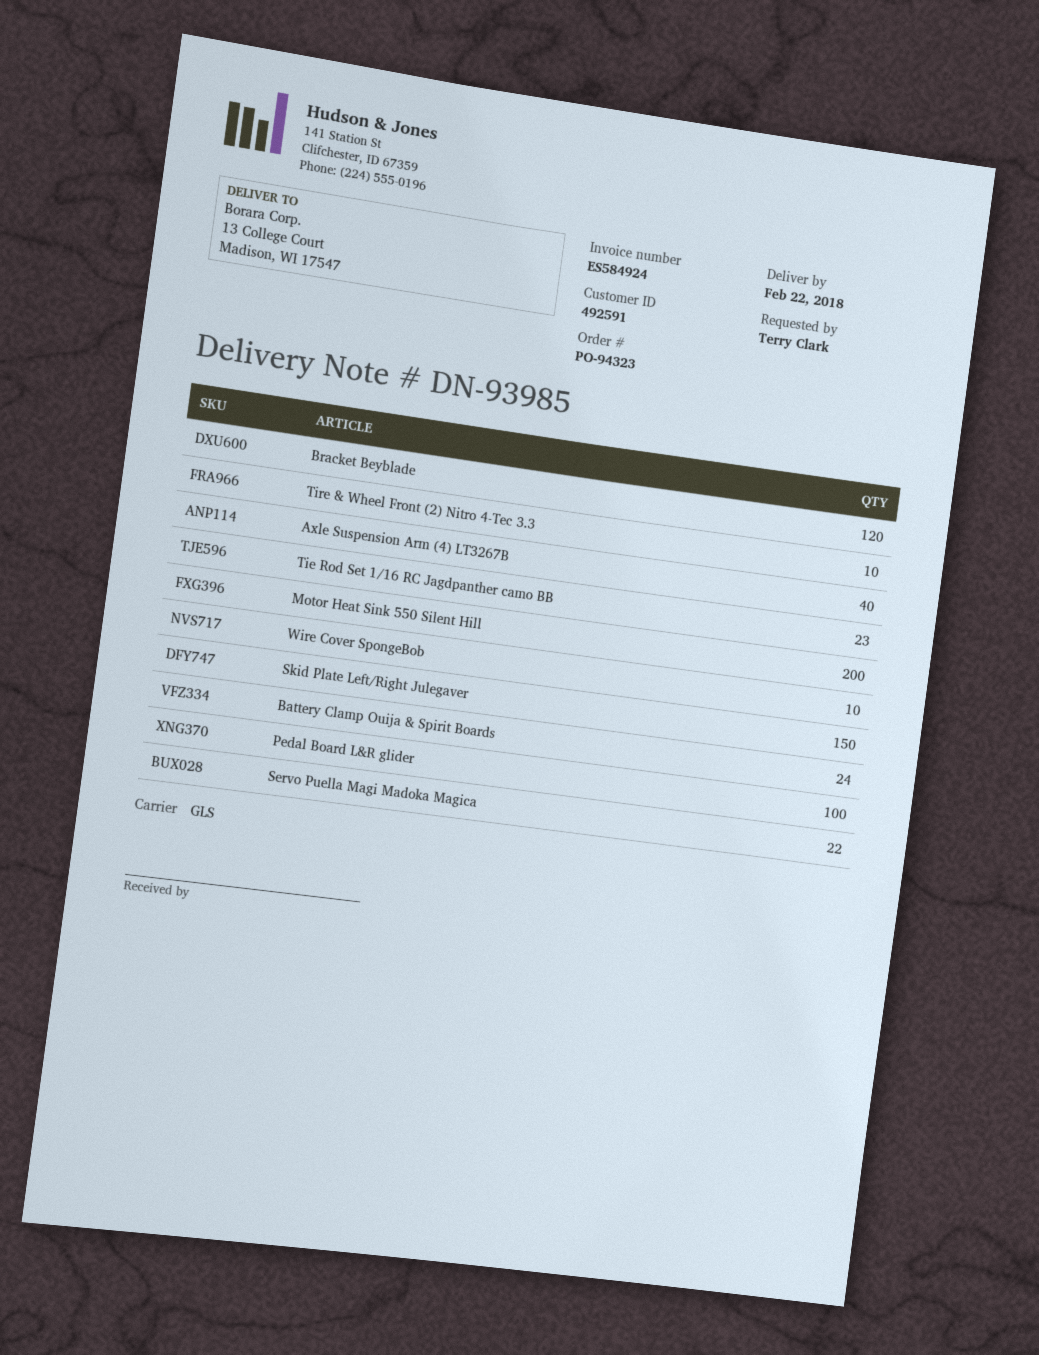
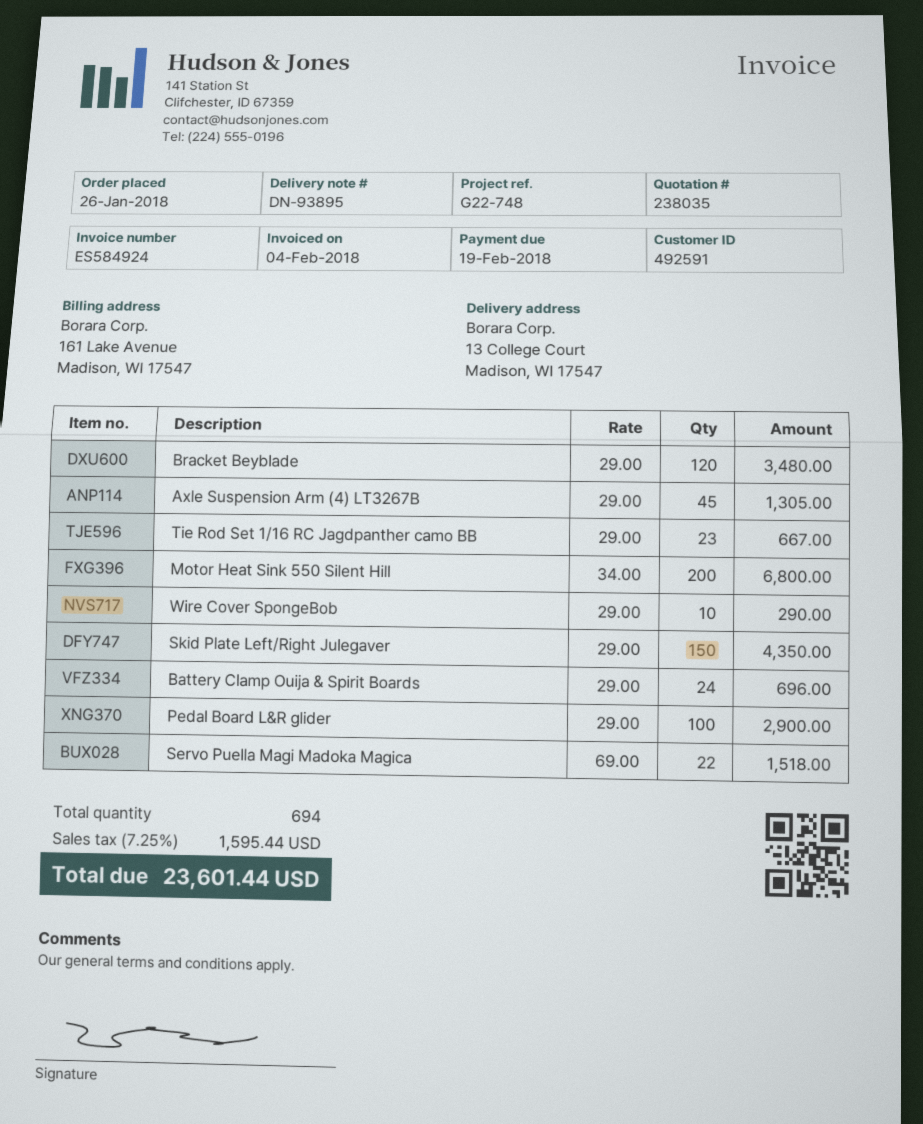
delivery note number: DN-93985 -> DN-93895
Tire & Wheel Front (2) Nitro 4-Tec 3.3: 10 -> none
Axle Suspension Arm (4) LT3267B: 40 -> 45

